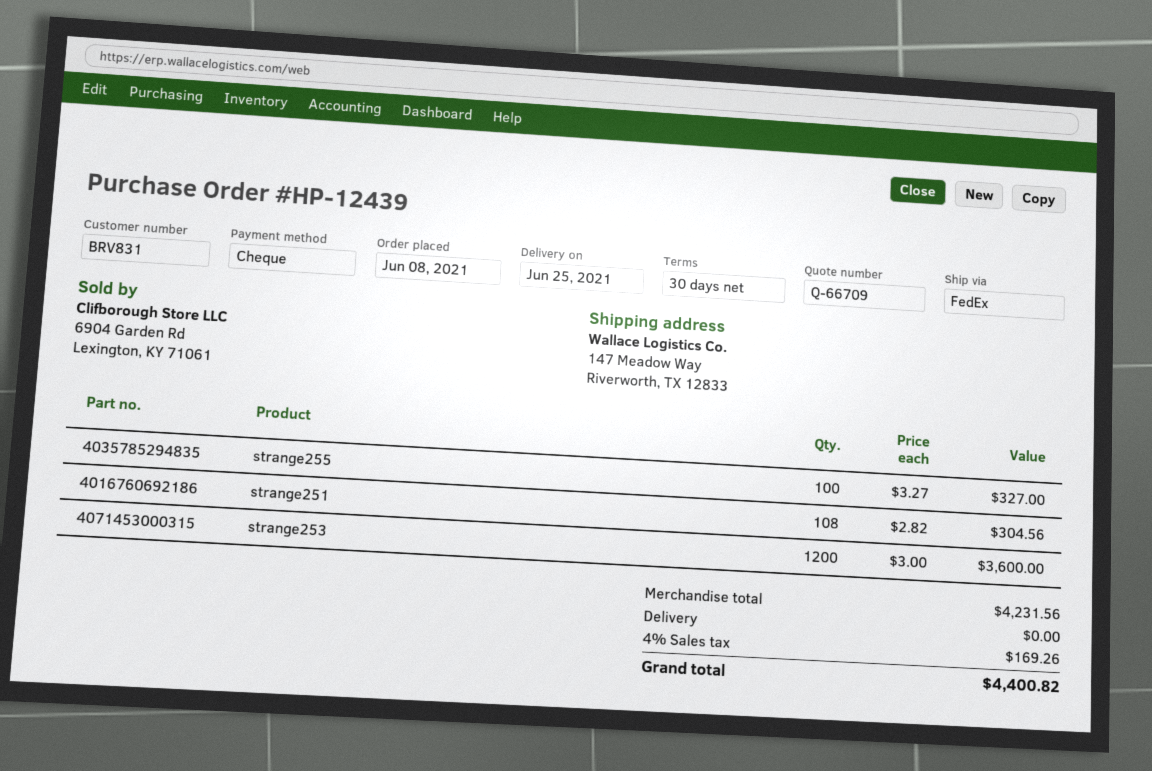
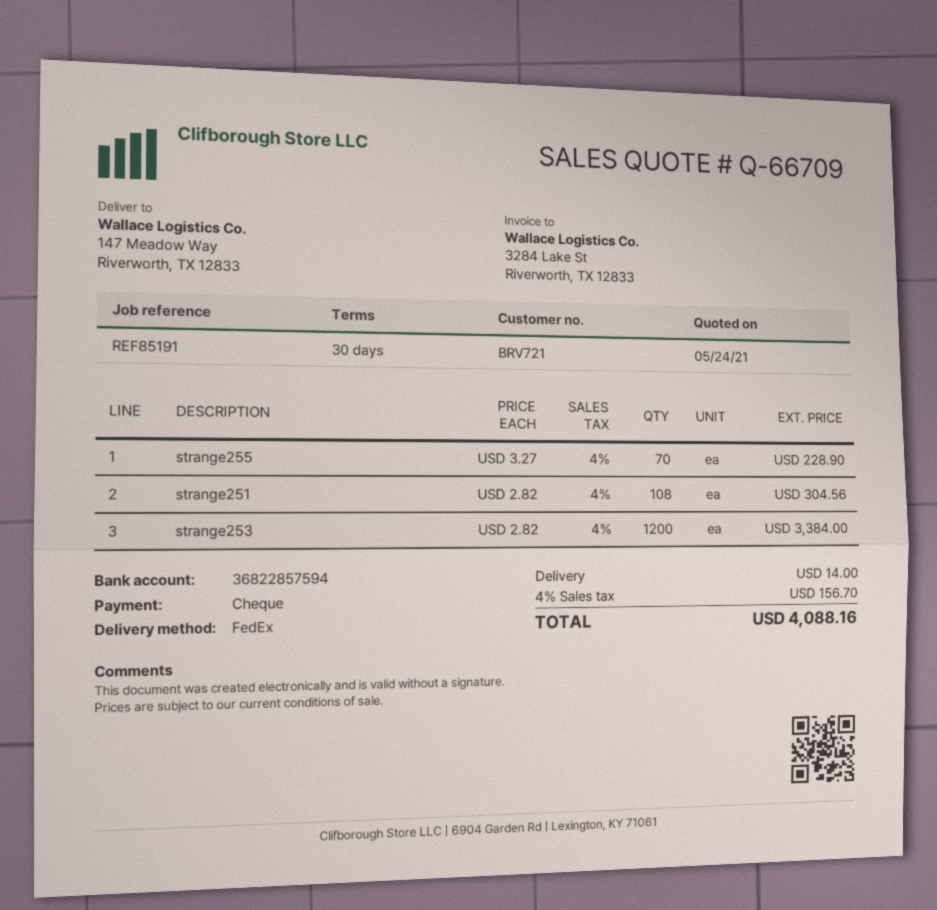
customer number: BRV831 -> BRV721
strange255: 100 x 3.27 = 327.00 -> 70 x 3.27 = 228.90
strange253: 1200 x 3.00 = 3600.00 -> 1200 x 2.82 = 3384.00
shipping: 0.00 -> 14.00
tax: 4% = 169.26 -> 4% = 156.70
total: 4400.82 -> 4088.16

